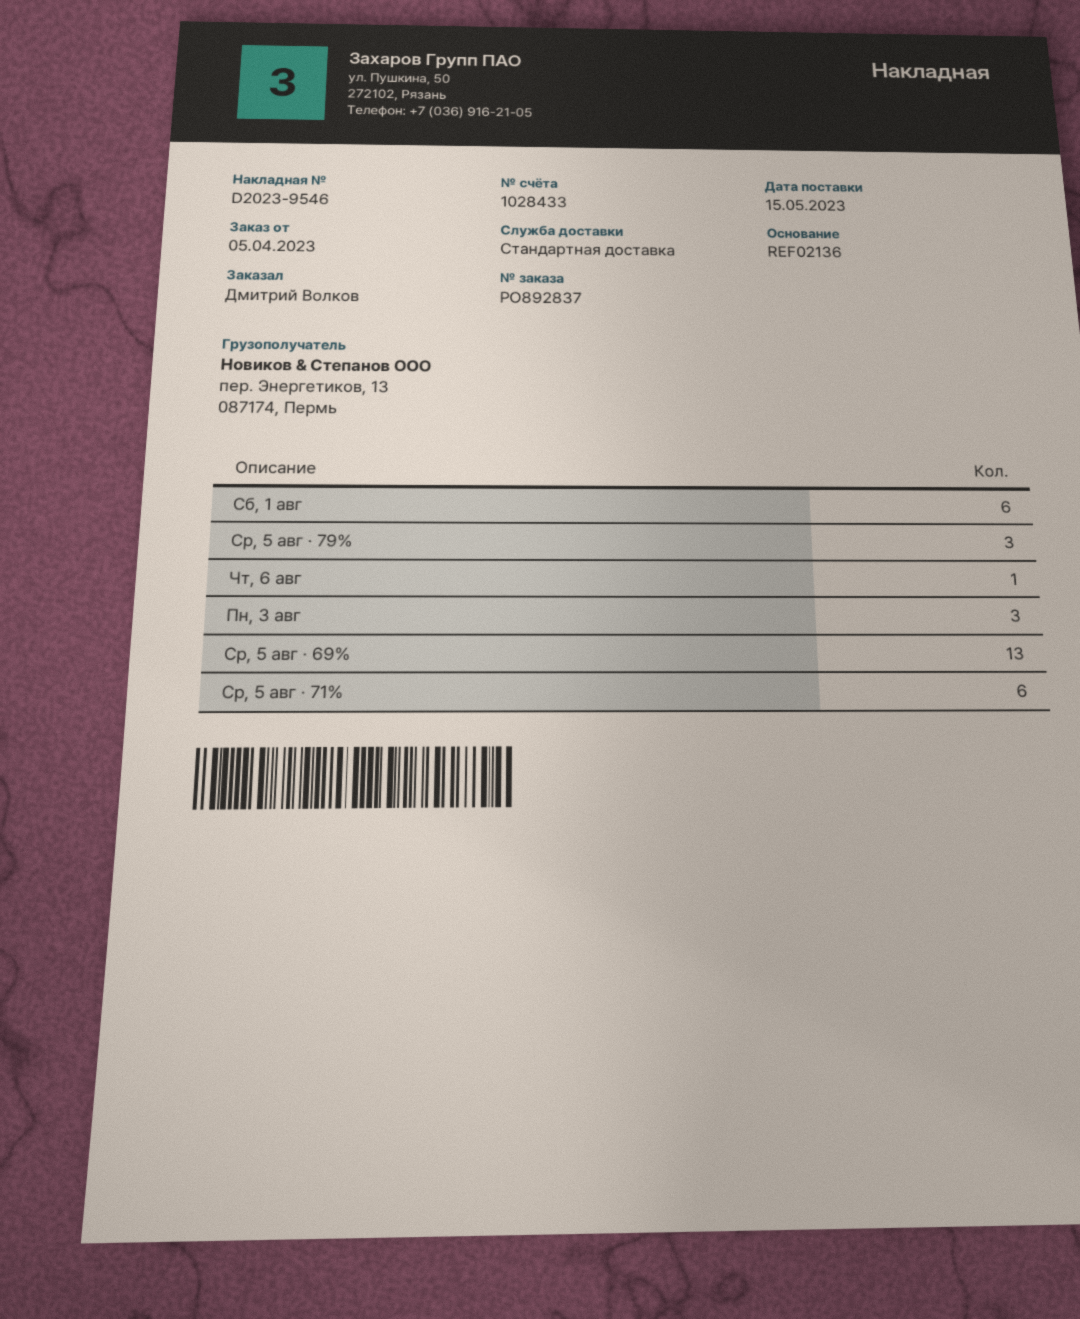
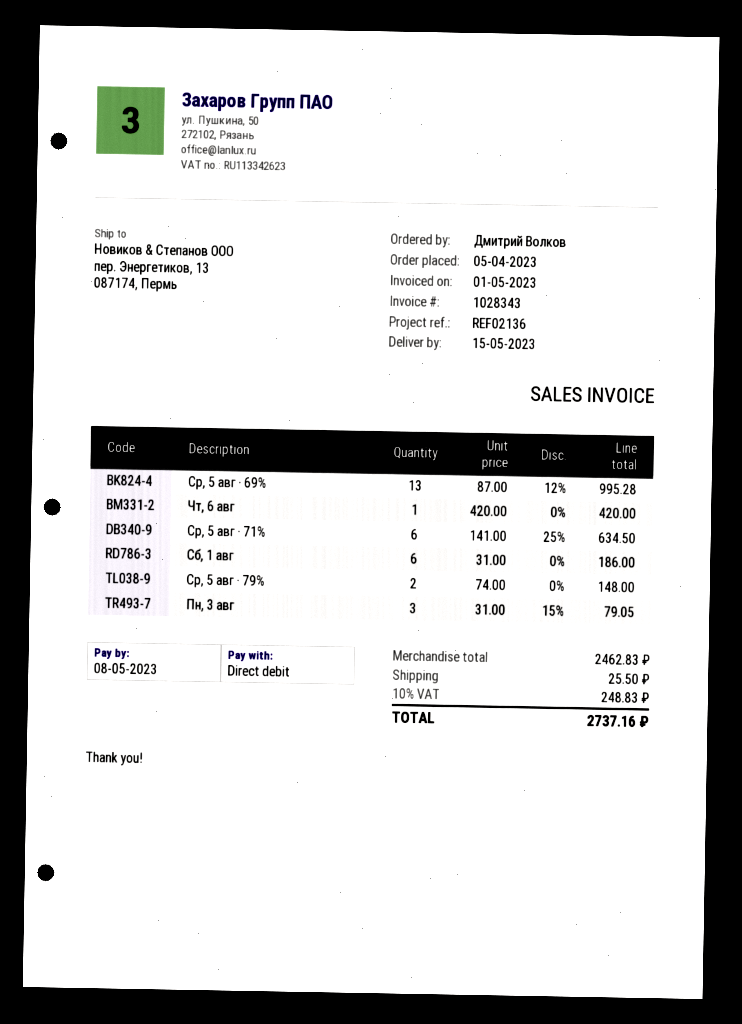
invoice number: 1028433 -> 1028343
Ср, 5 авг · 79%: 3 -> 2

